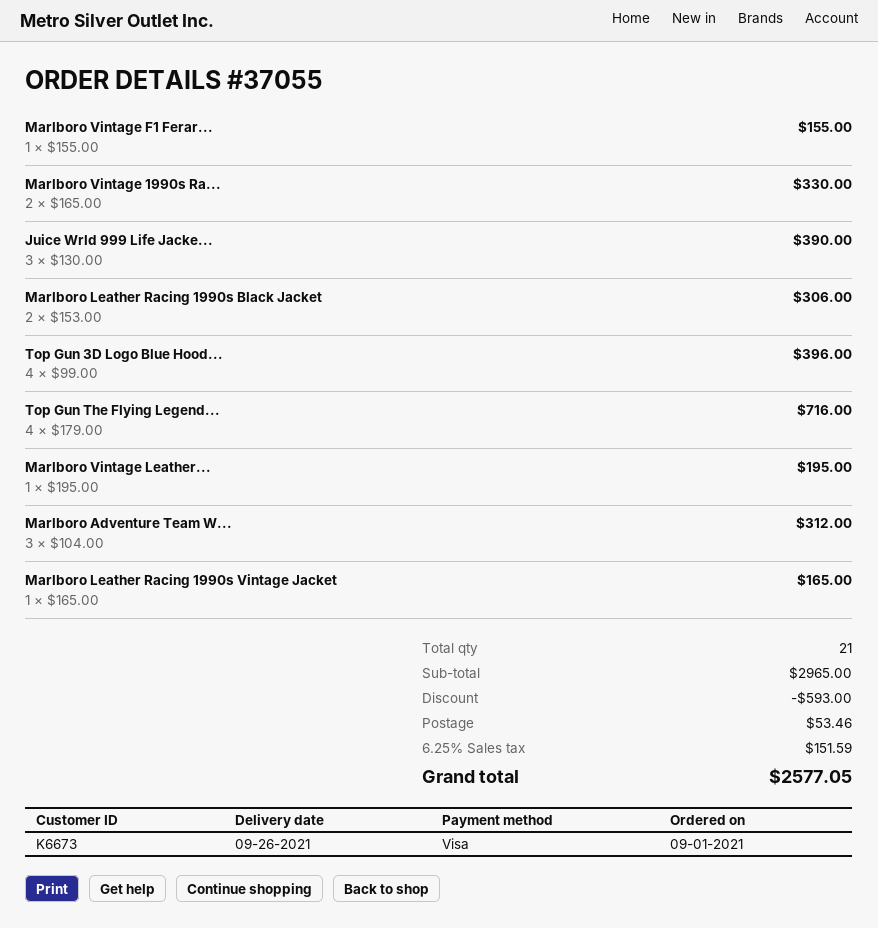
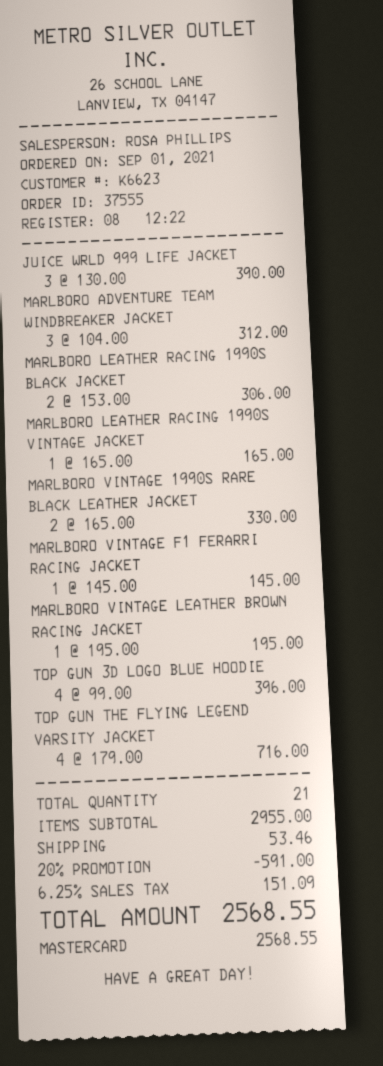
order number: 37055 -> 37555
customer number: K6673 -> K6623
payment method: Visa -> Mastercard
Marlboro Vintage F1 Ferar...: 1 x 155.00 = 155.00 -> 1 x 145.00 = 145.00
subtotal: 2965.00 -> 2955.00
discount: 593.00 -> 591.00
tax: 6.25% = 151.59 -> 6.25% = 151.09
total: 2577.05 -> 2568.55

